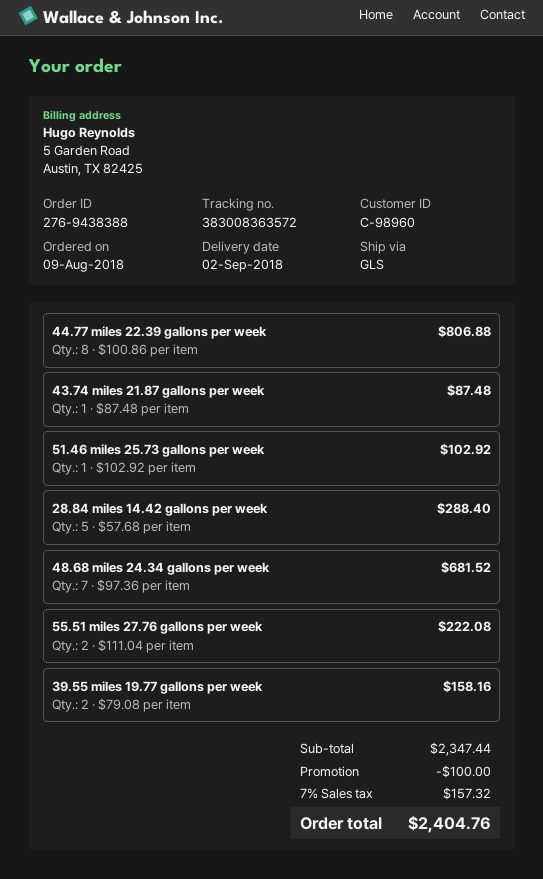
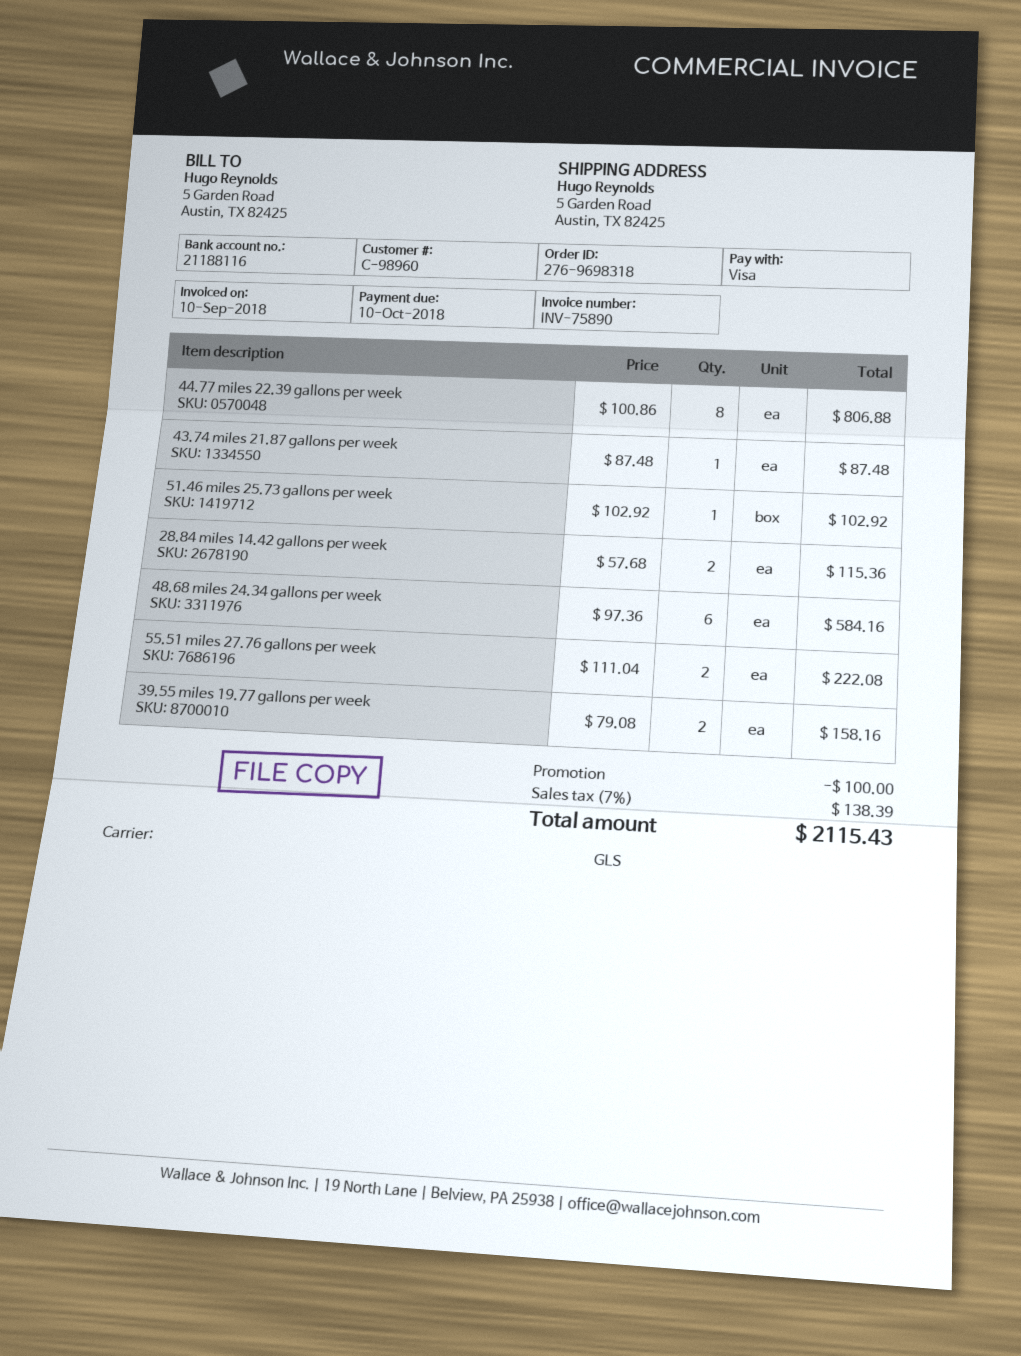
order number: 276-9438388 -> 276-9698318
28.84 miles 14.42 gallons per week: 5 x 57.68 = 288.40 -> 2 x 57.68 = 115.36
48.68 miles 24.34 gallons per week: 7 x 97.36 = 681.52 -> 6 x 97.36 = 584.16
tax: 7% = 157.32 -> 7% = 138.39
total: 2404.76 -> 2115.43

